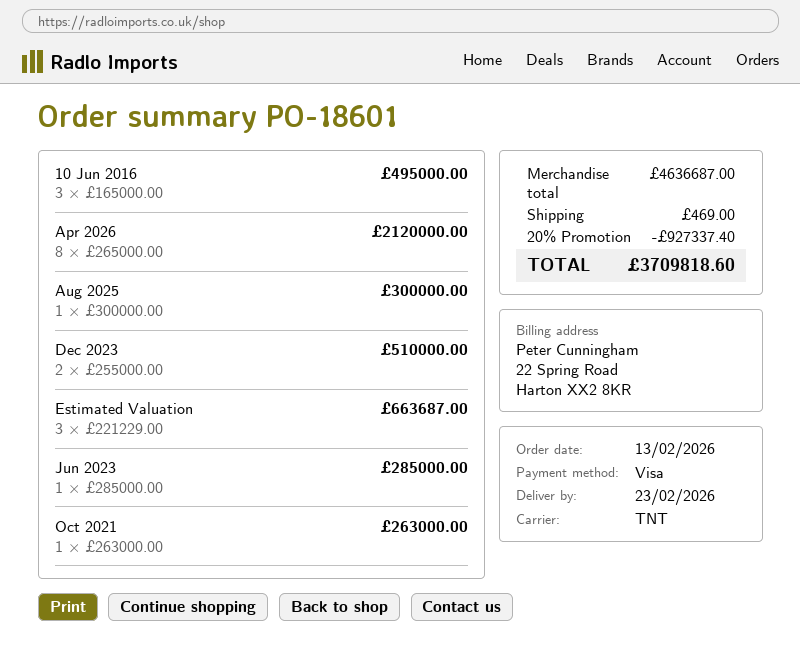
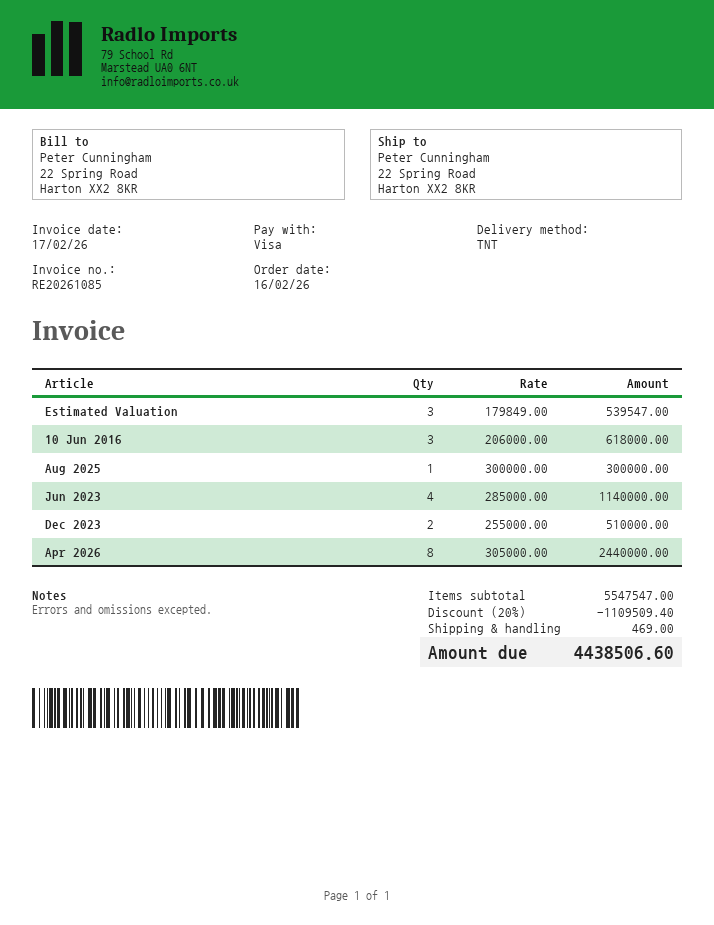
order date: 2026-02-13 -> 2026-02-16
10 Jun 2016: 3 x 165000.00 = 495000.00 -> 3 x 206000.00 = 618000.00
Apr 2026: 8 x 265000.00 = 2120000.00 -> 8 x 305000.00 = 2440000.00
Estimated Valuation: 3 x 221229.00 = 663687.00 -> 3 x 179849.00 = 539547.00
Jun 2023: 1 x 285000.00 = 285000.00 -> 4 x 285000.00 = 1140000.00
Oct 2021: 1 x 263000.00 = 263000.00 -> none
subtotal: 4636687.00 -> 5547547.00
discount: 20% = 927337.40 -> 20% = 1109509.40
total: 3709818.60 -> 4438506.60

